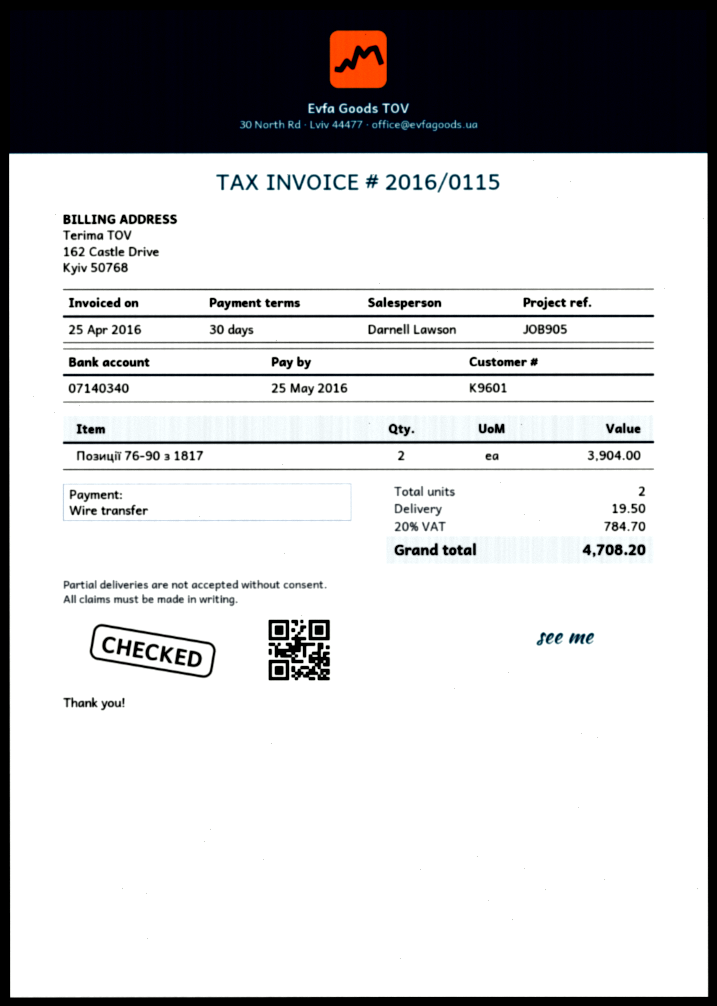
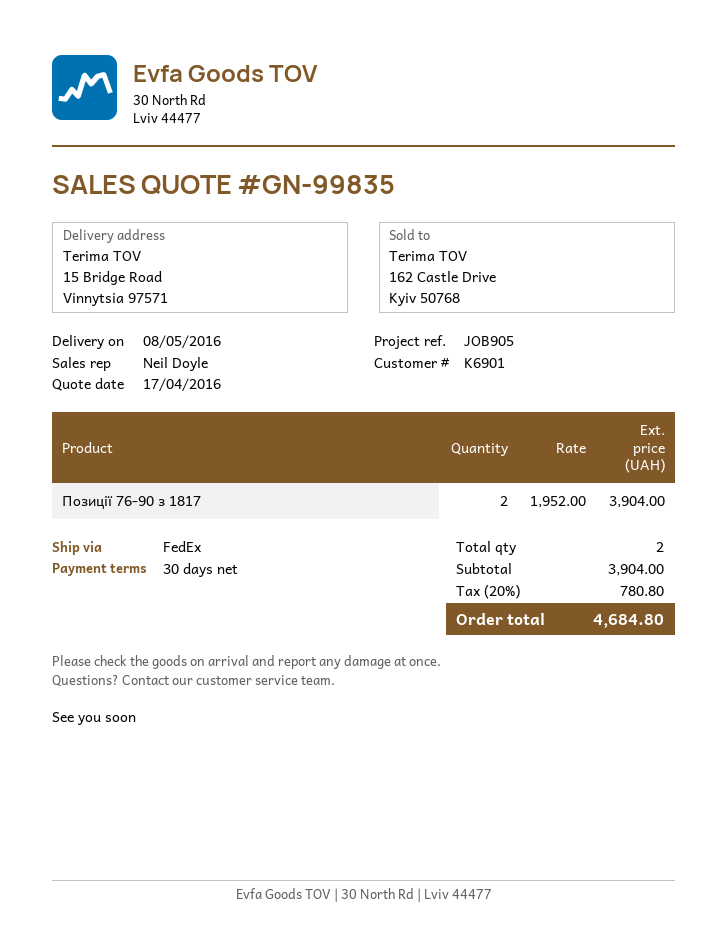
customer number: K9601 -> K6901
sales rep: Darnell Lawson -> Neil Doyle
shipping: 19.50 -> none
tax: 20% = 784.70 -> 20% = 780.80
total: 4708.20 -> 4684.80

